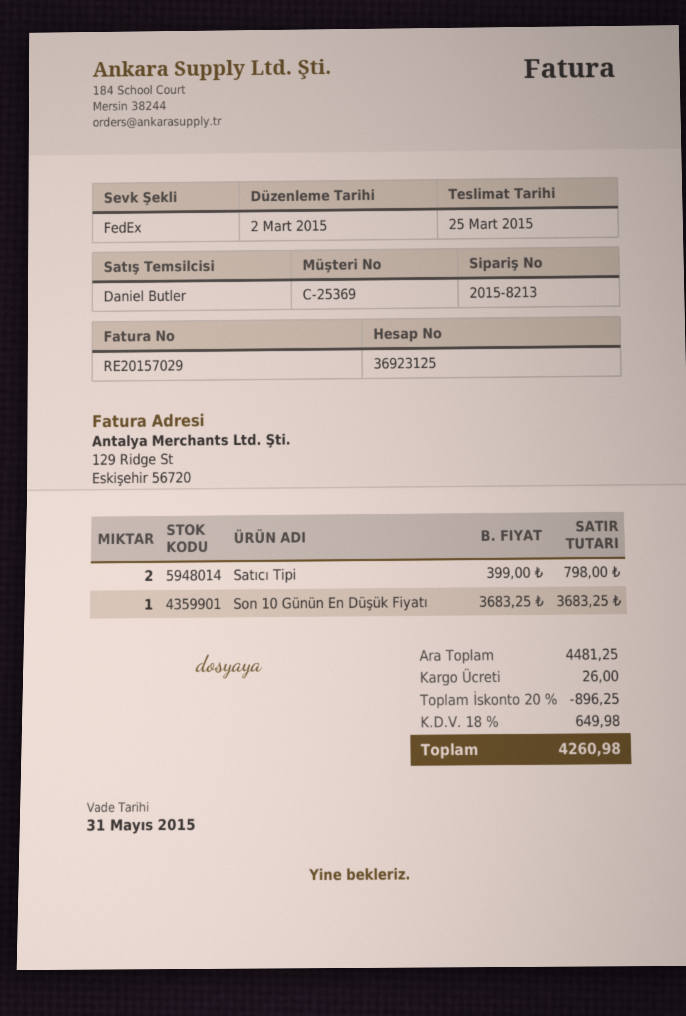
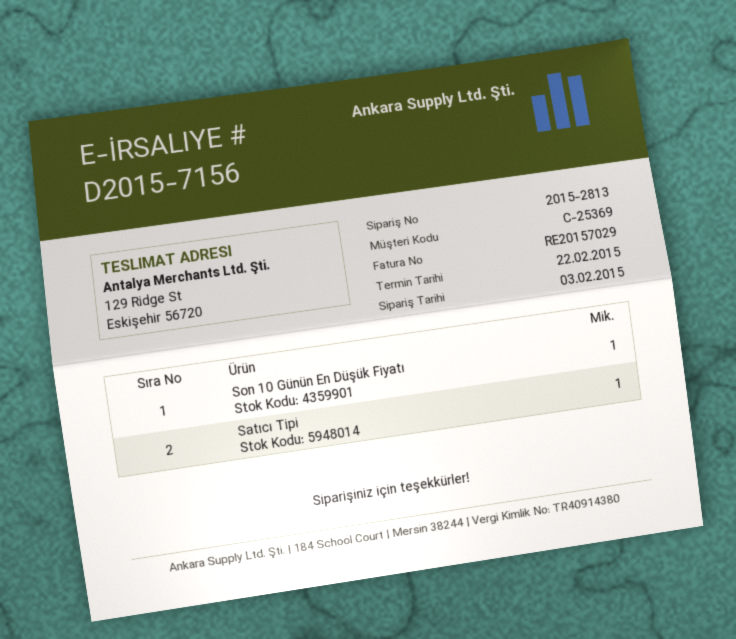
order number: 2015-8213 -> 2015-2813
delivery date: 2015-03-25 -> 2015-02-22
Satıcı Tipi: 2 -> 1

